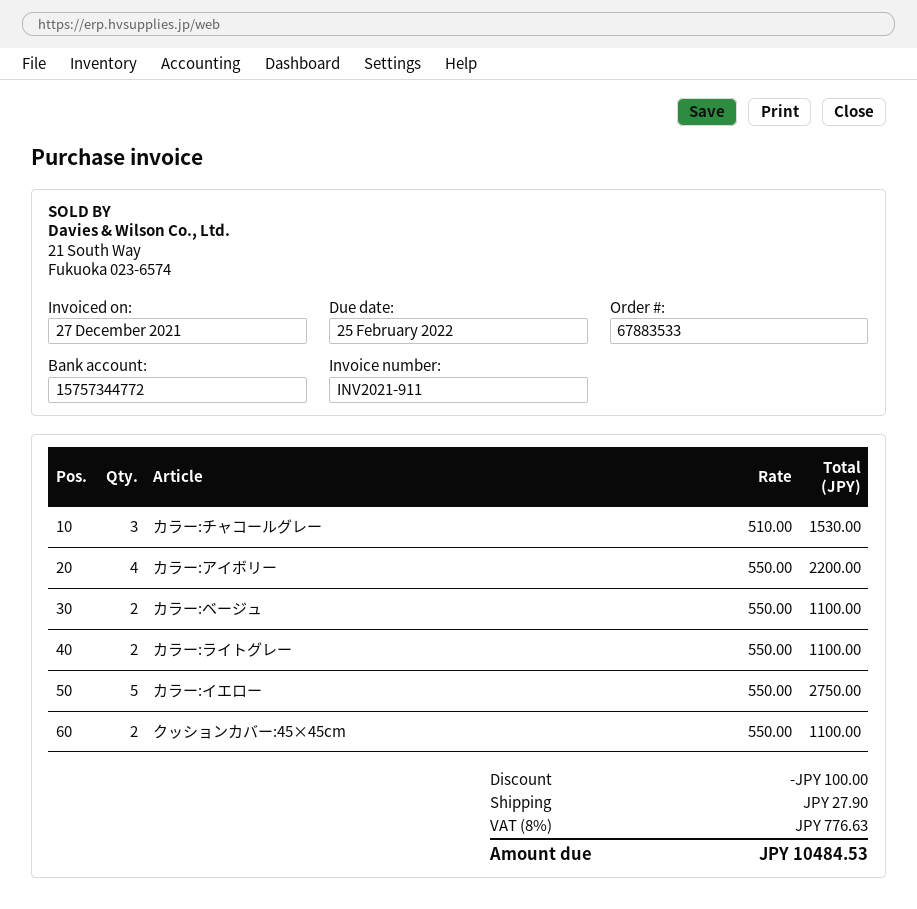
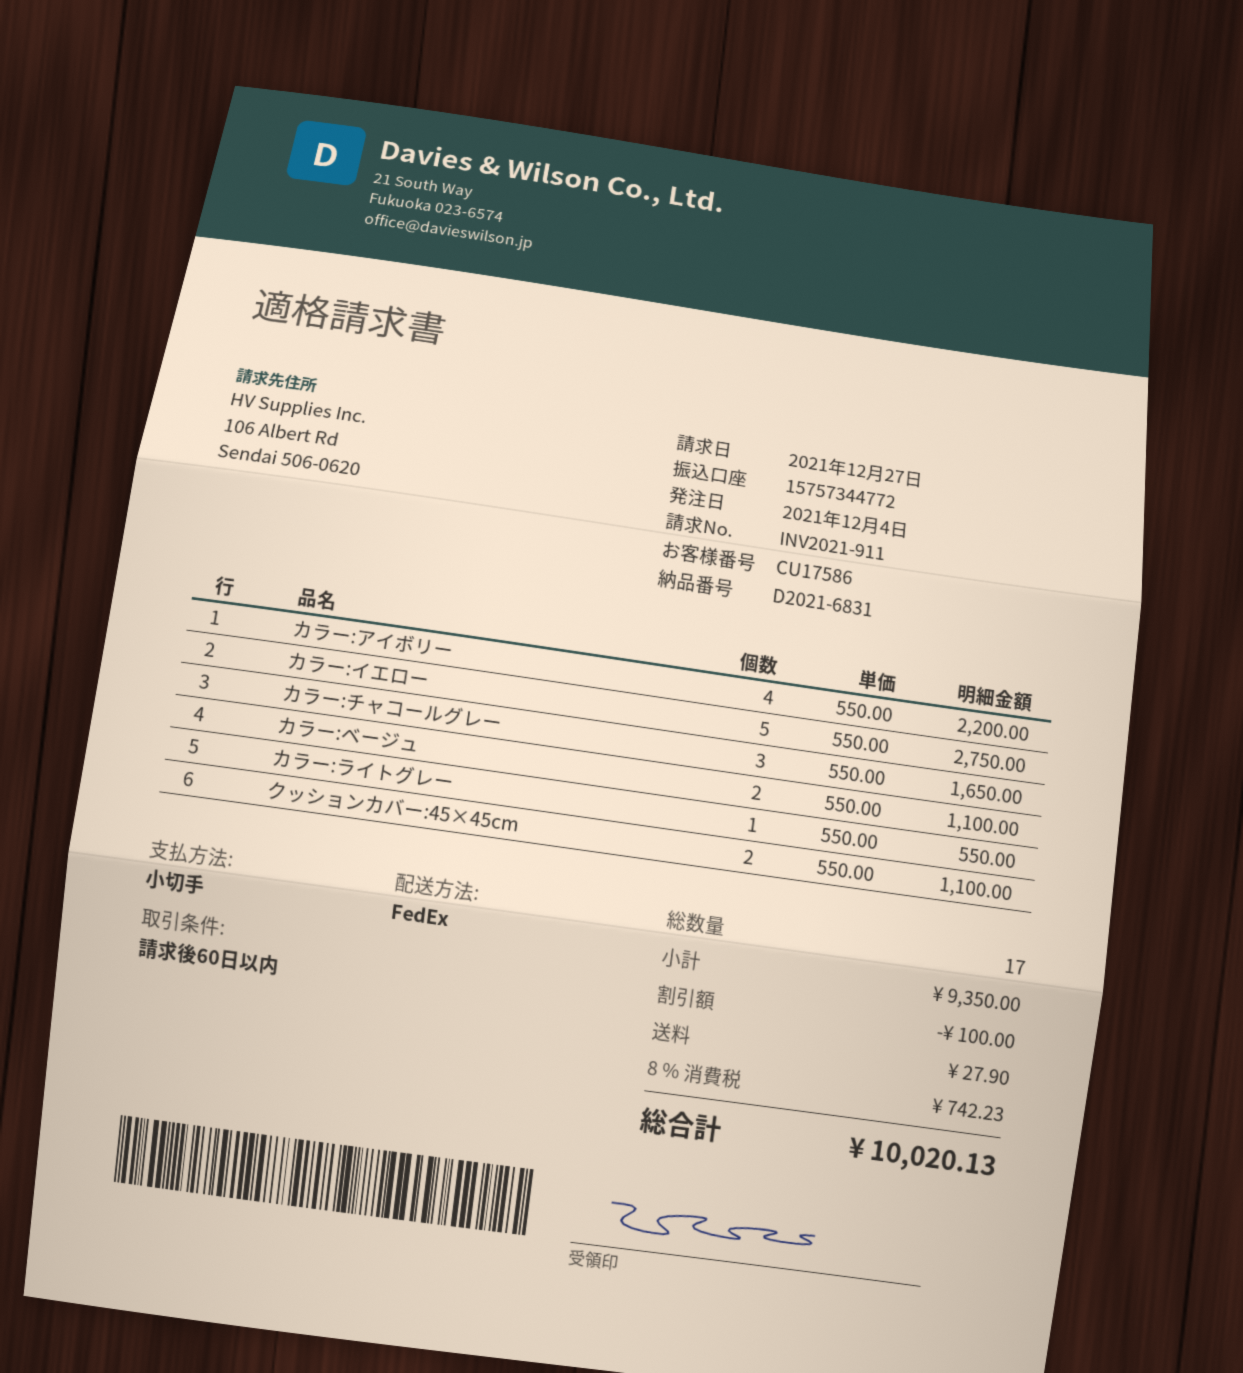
カラー:チャコールグレー: 3 x 510.00 = 1530.00 -> 3 x 550.00 = 1650.00
カラー:ライトグレー: 2 x 550.00 = 1100.00 -> 1 x 550.00 = 550.00
tax: 8% = 776.63 -> 8% = 742.23
total: 10484.53 -> 10020.13

